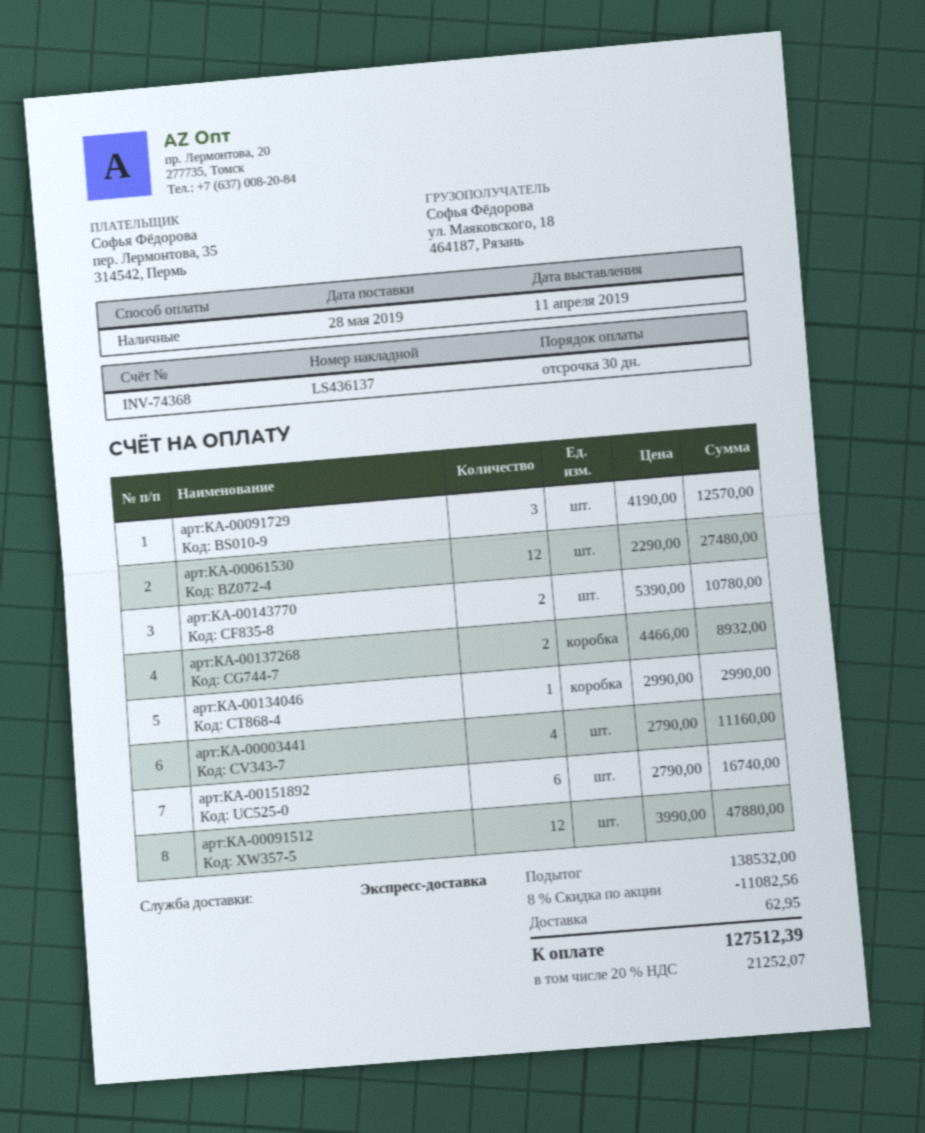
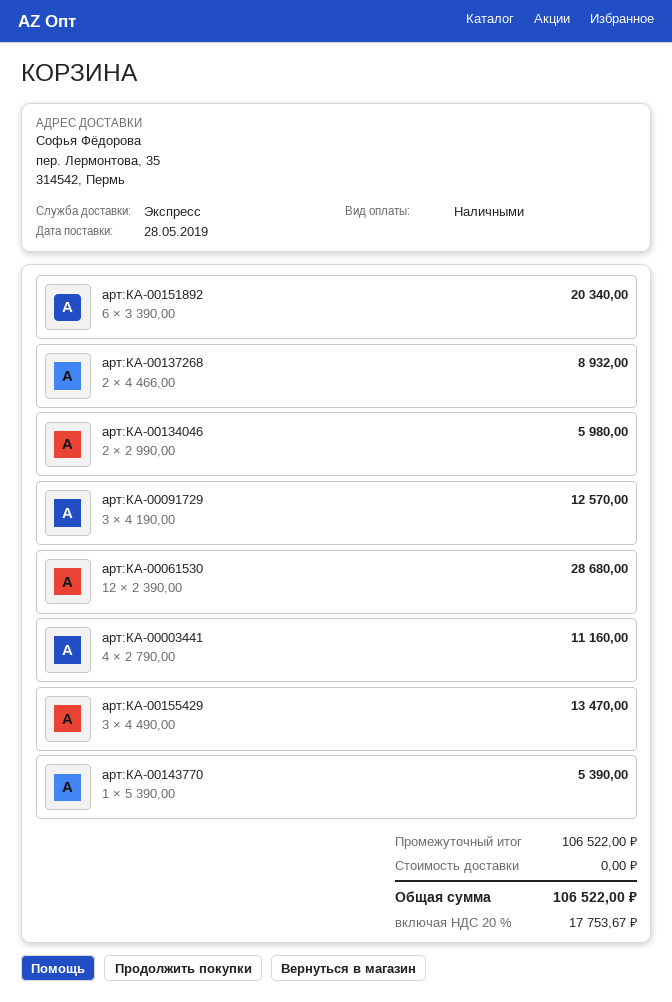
ship to: ул. Маяковского, 18, 464187, Рязань -> пер. Лермонтова, 35, 314542, Пермь
арт:КА-00061530: 12 x 2290.00 = 27480.00 -> 12 x 2390.00 = 28680.00
арт:КА-00143770: 2 x 5390.00 = 10780.00 -> 1 x 5390.00 = 5390.00
арт:КА-00134046: 1 x 2990.00 = 2990.00 -> 2 x 2990.00 = 5980.00
арт:КА-00151892: 6 x 2790.00 = 16740.00 -> 6 x 3390.00 = 20340.00
арт:КА-00091512: 12 x 3990.00 = 47880.00 -> none
арт:КА-00155429: none -> 3 x 4490.00 = 13470.00
subtotal: 138532.00 -> 106522.00
discount: 8% = 11082.56 -> none
shipping: 62.95 -> 0.00
tax: 20% = 21252.07 -> 20% = 17753.67
total: 127512.39 -> 106522.00

